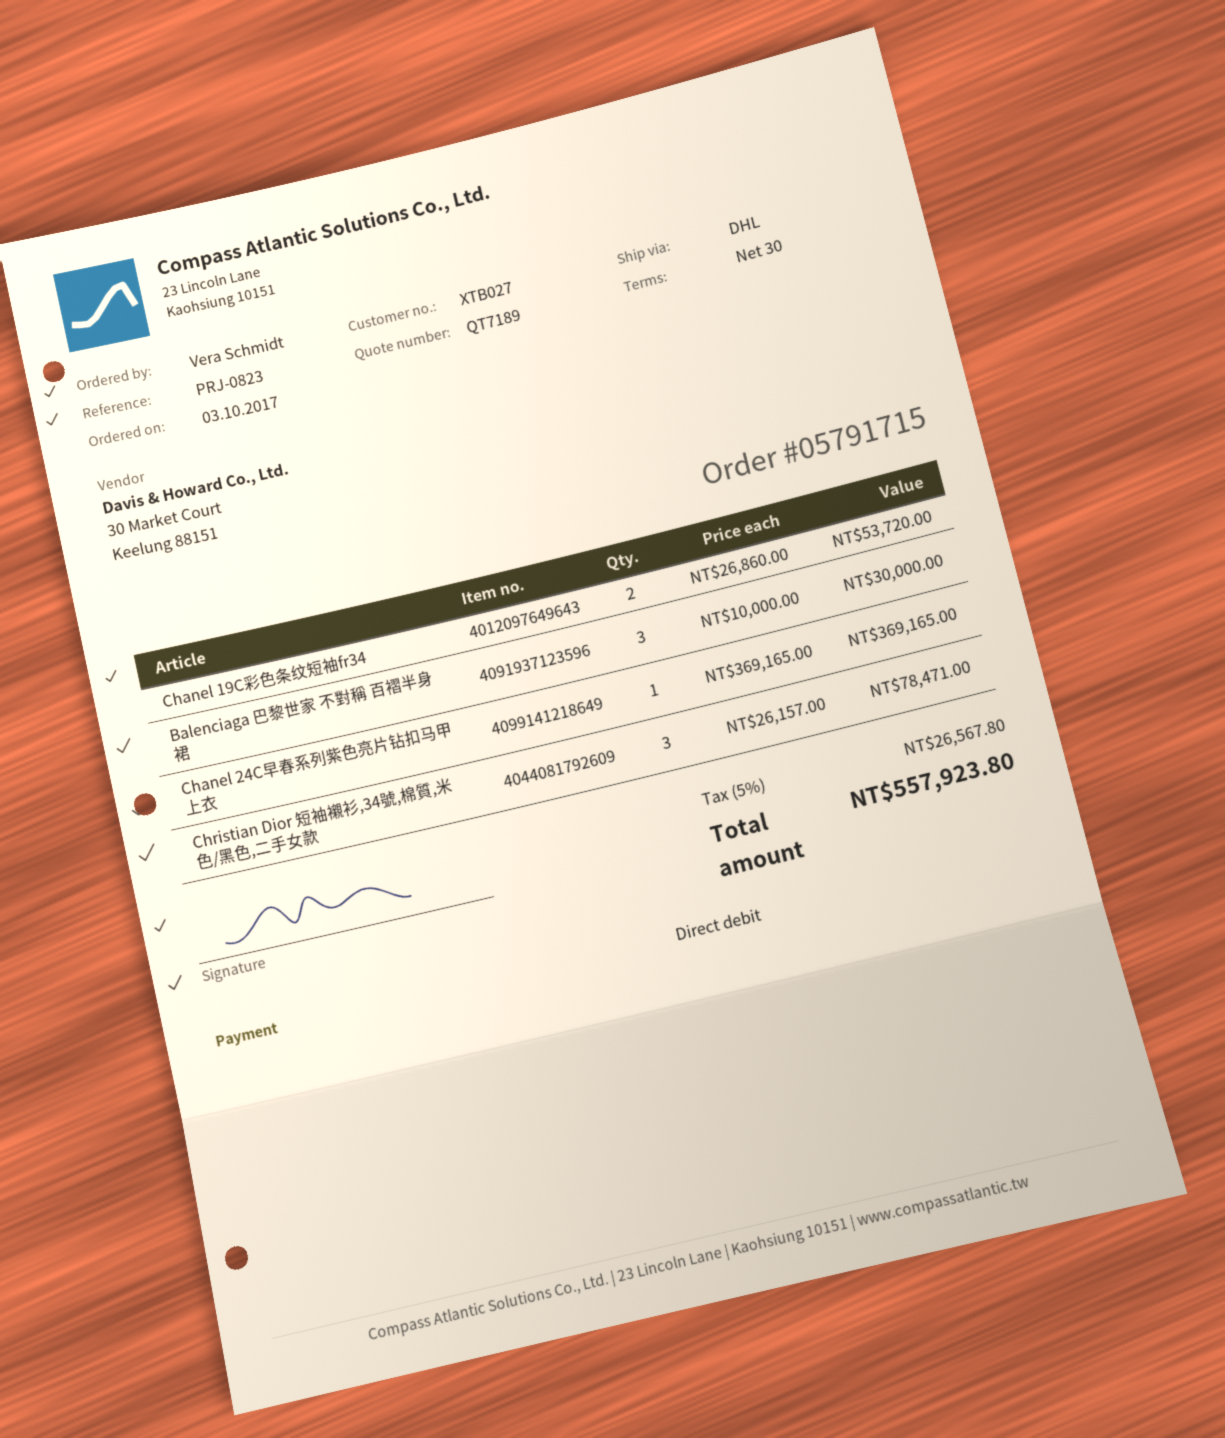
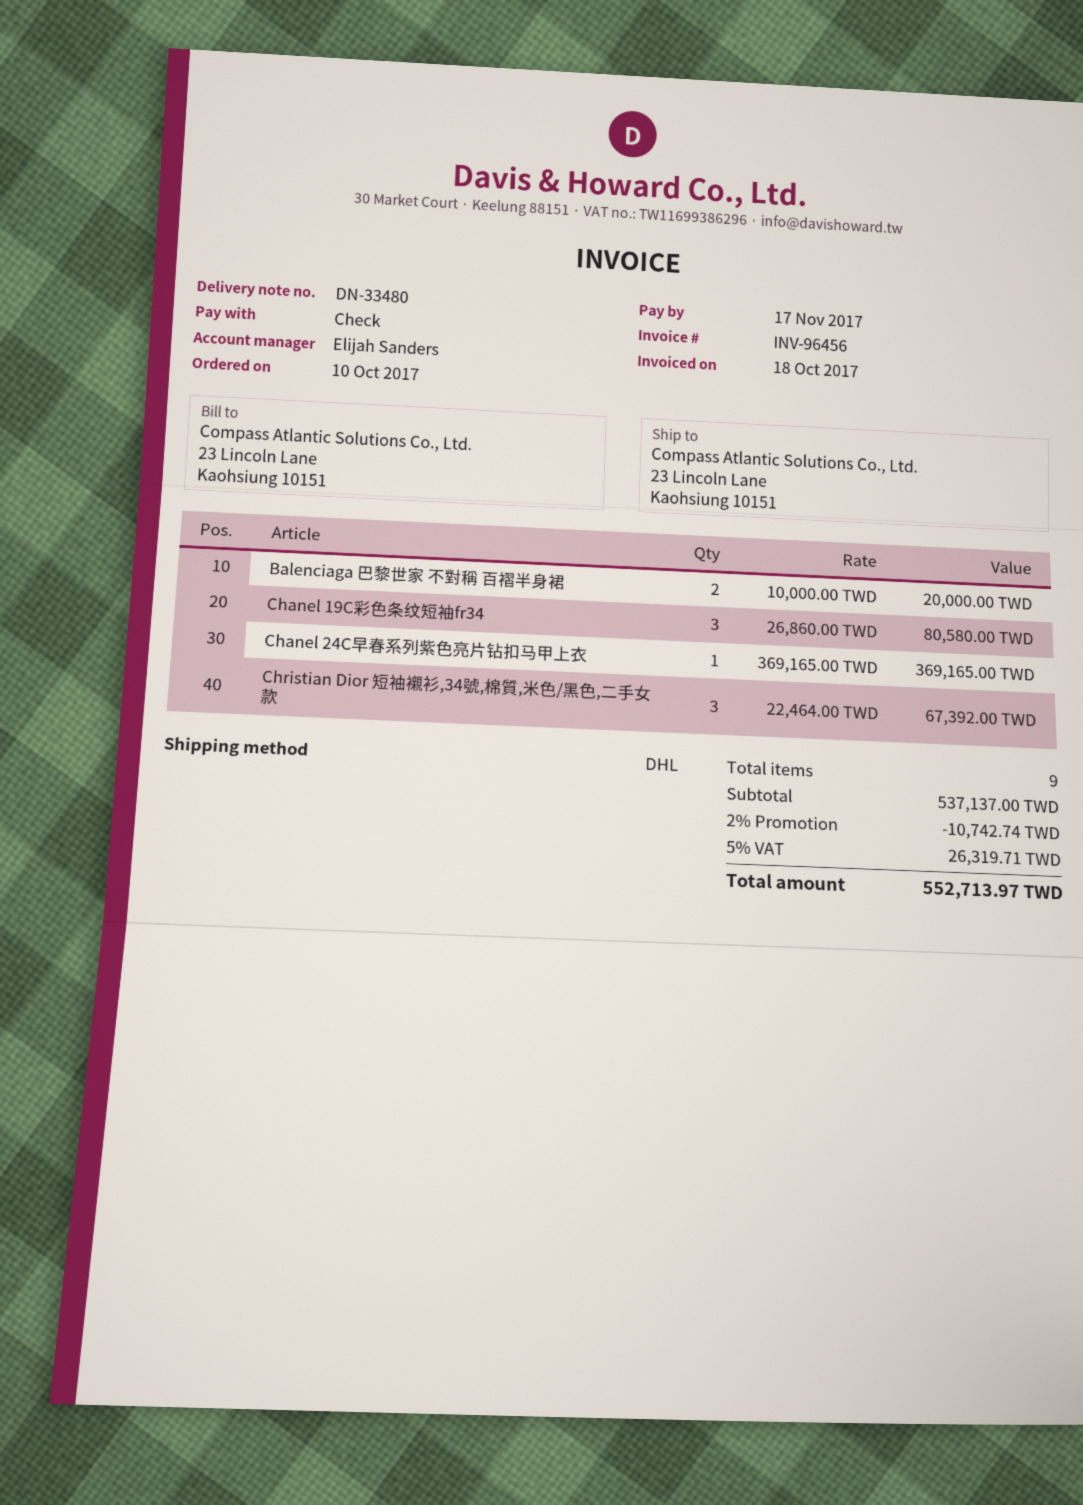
order date: 2017-10-03 -> 2017-10-10
payment method: direct debit -> cheque
Chanel 19C彩色条纹短袖fr34: 2 x 26860.00 = 53720.00 -> 3 x 26860.00 = 80580.00
Balenciaga 巴黎世家 不對稱 百褶半身裙: 3 x 10000.00 = 30000.00 -> 2 x 10000.00 = 20000.00
Christian Dior 短袖襯衫,34號,棉質,米色/黑色,二手女款: 3 x 26157.00 = 78471.00 -> 3 x 22464.00 = 67392.00
discount: none -> 2% = 10742.74
tax: 5% = 26567.80 -> 5% = 26319.71
total: 557923.80 -> 552713.97

